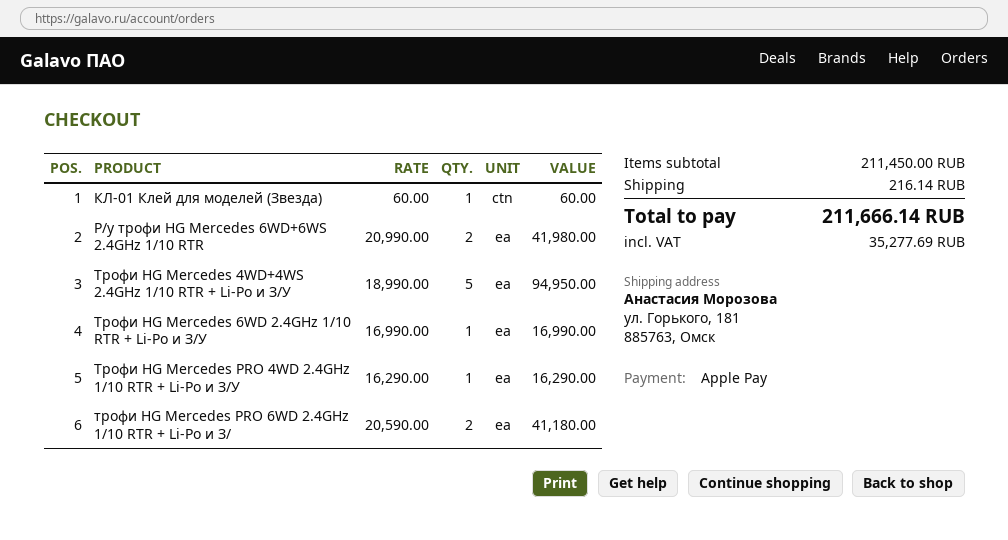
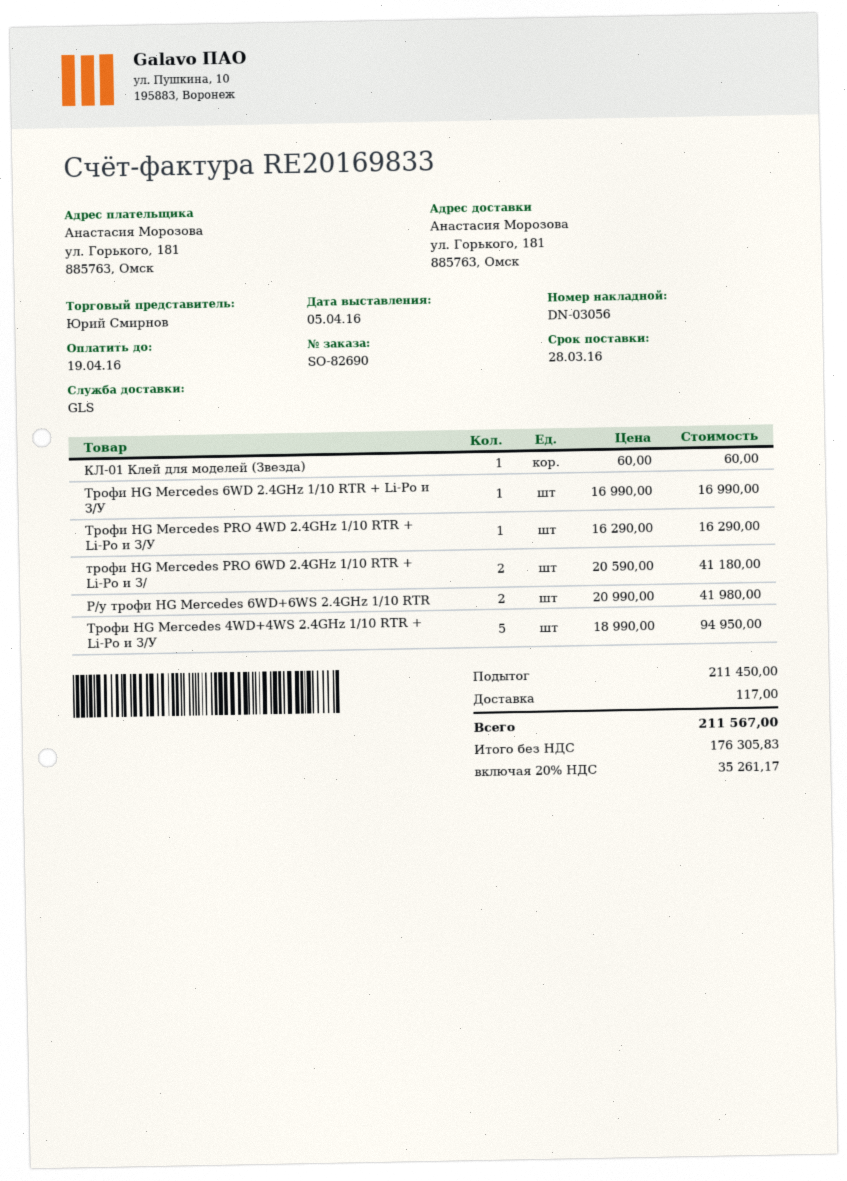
shipping: 216.14 -> 117.00
tax: 35277.69 -> 35261.17
total: 211666.14 -> 211567.00

